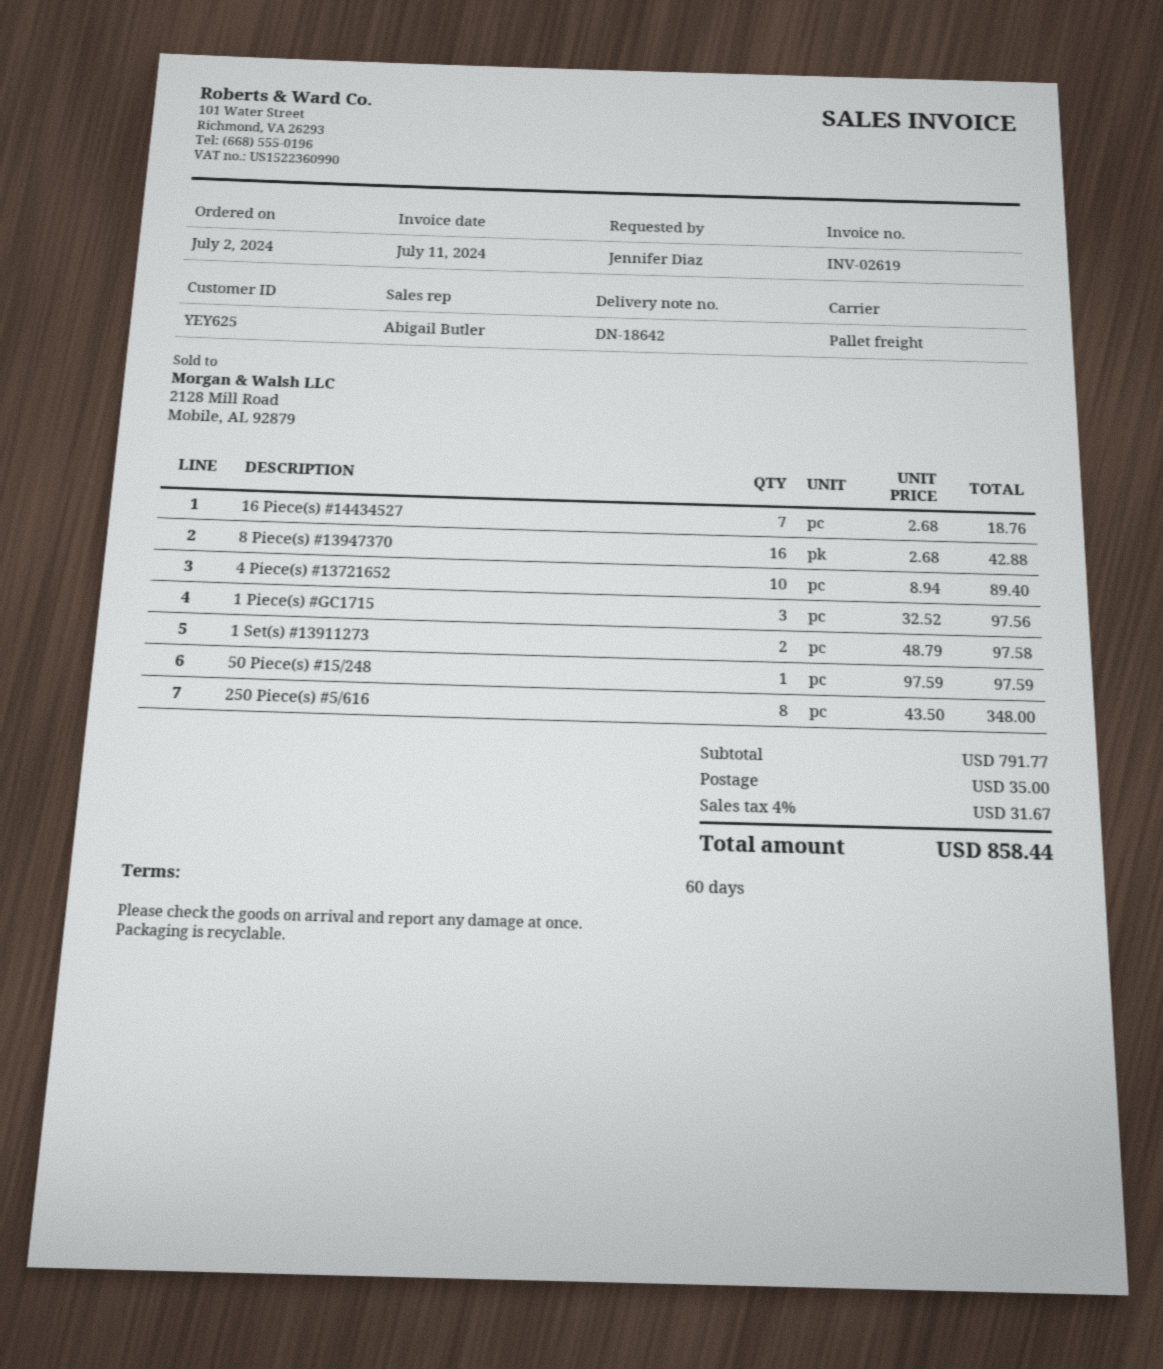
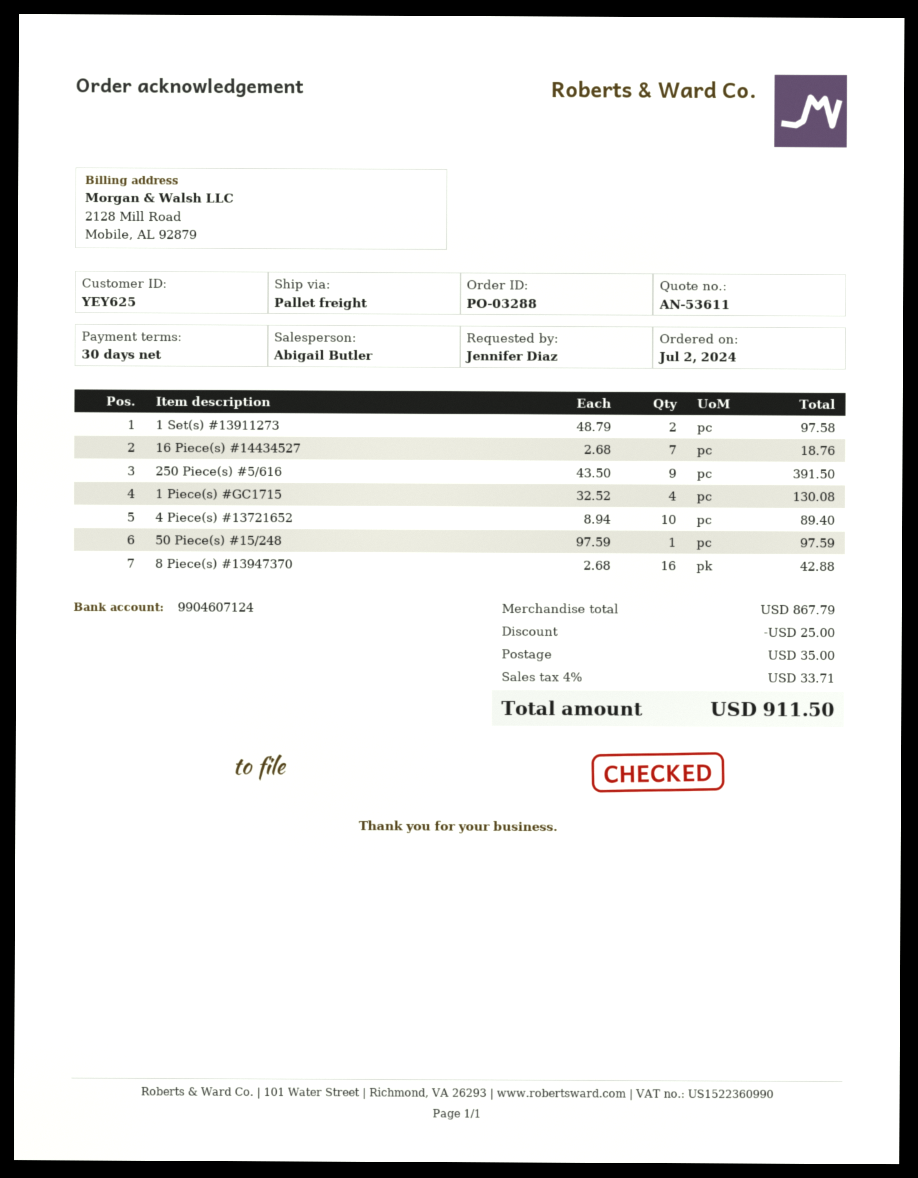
payment terms: 60 days -> 30 days
1 Piece(s) #GC1715: 3 x 32.52 = 97.56 -> 4 x 32.52 = 130.08
250 Piece(s) #5/616: 8 x 43.50 = 348.00 -> 9 x 43.50 = 391.50
subtotal: 791.77 -> 867.79
discount: none -> 25.00
tax: 4% = 31.67 -> 4% = 33.71
total: 858.44 -> 911.50

